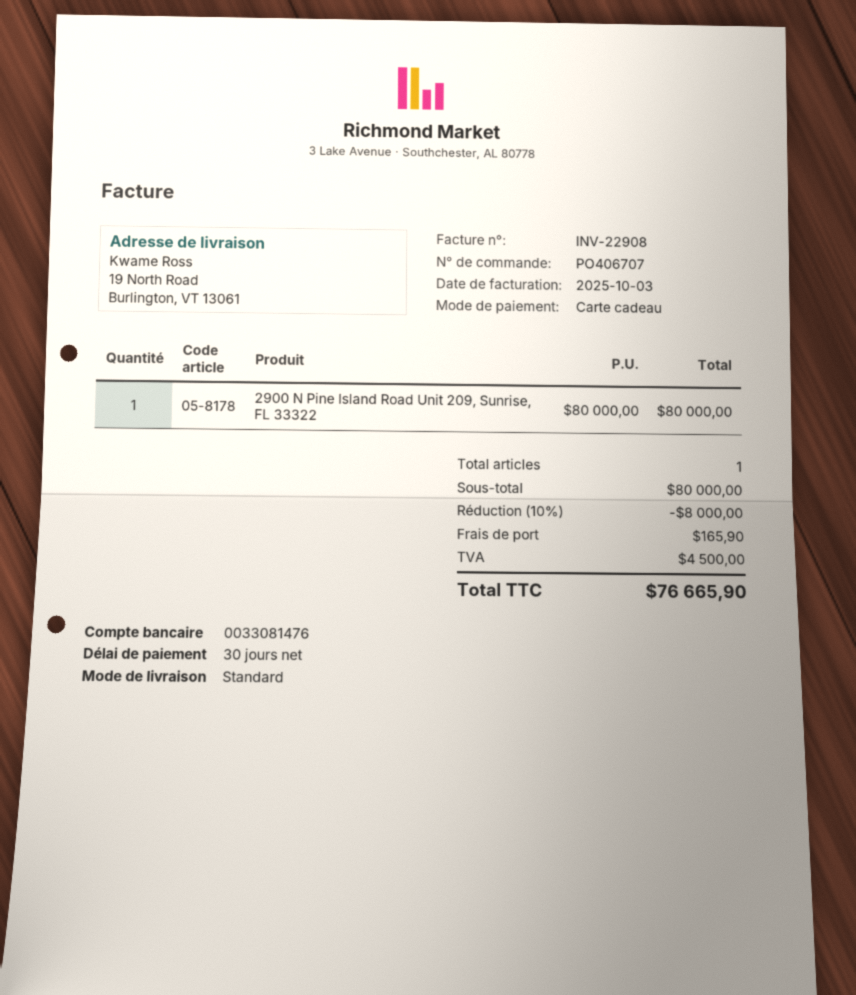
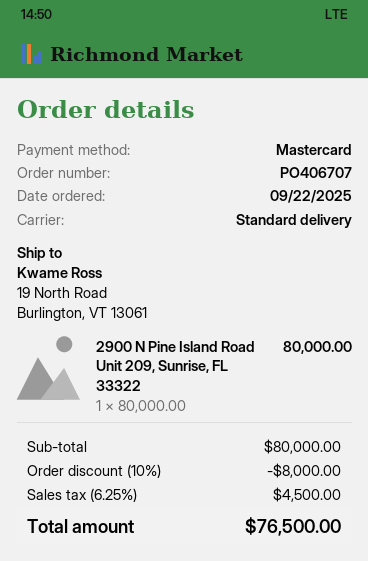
payment method: gift card -> Mastercard
shipping: 165.90 -> none
total: 76665.90 -> 76500.00

